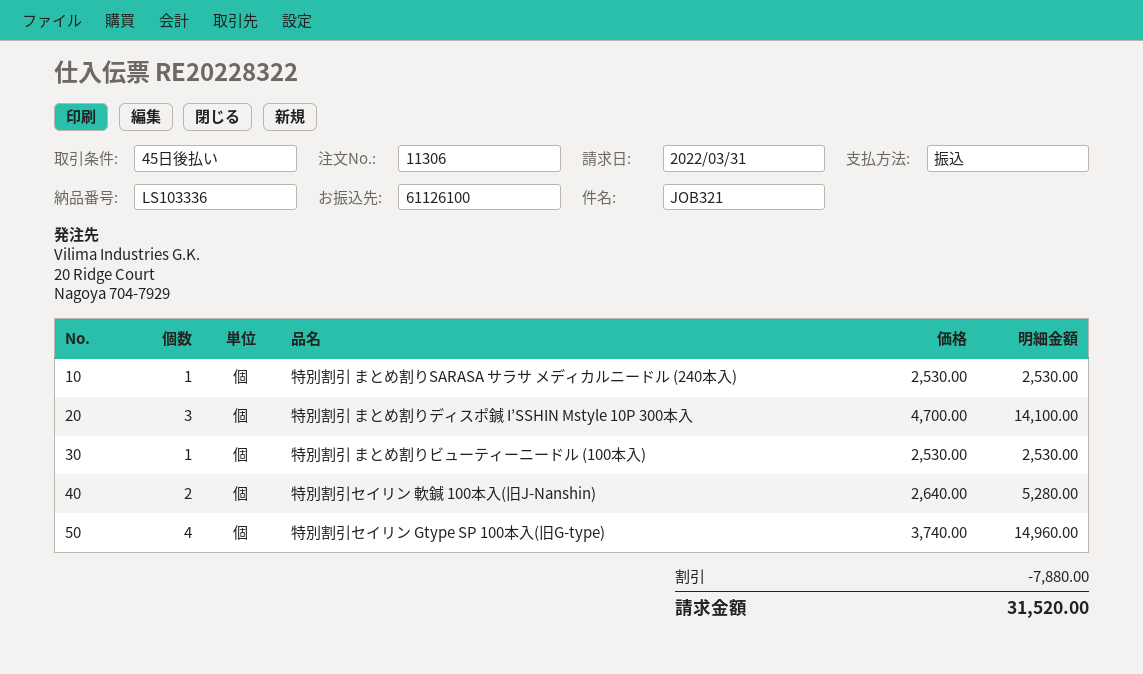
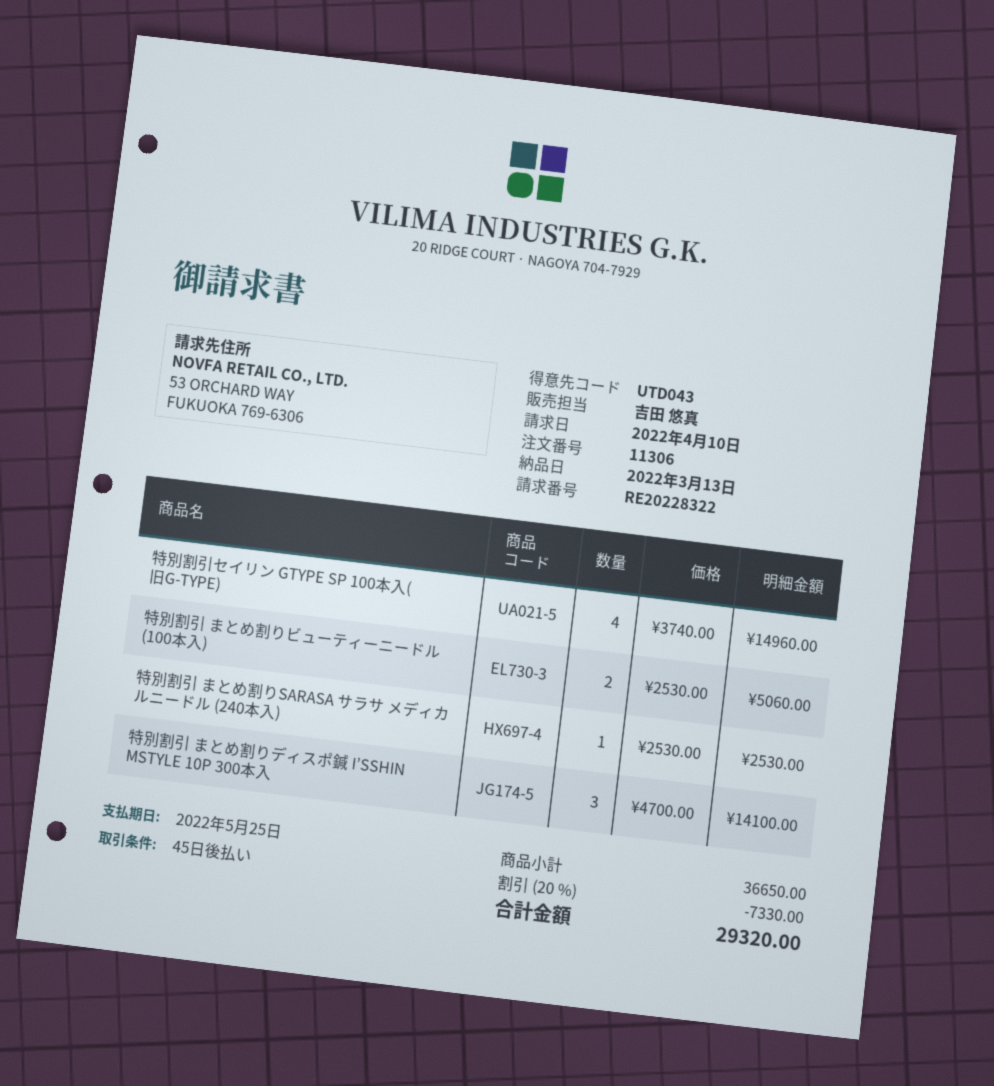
invoice date: 2022-03-31 -> 2022-04-10
特別割引 まとめ割りビューティーニードル (100本入): 1 x 2530.00 = 2530.00 -> 2 x 2530.00 = 5060.00
特別割引セイリン 軟鍼 100本入(旧J-Nanshin): 2 x 2640.00 = 5280.00 -> none
discount: 7880.00 -> 7330.00
total: 31520.00 -> 29320.00

